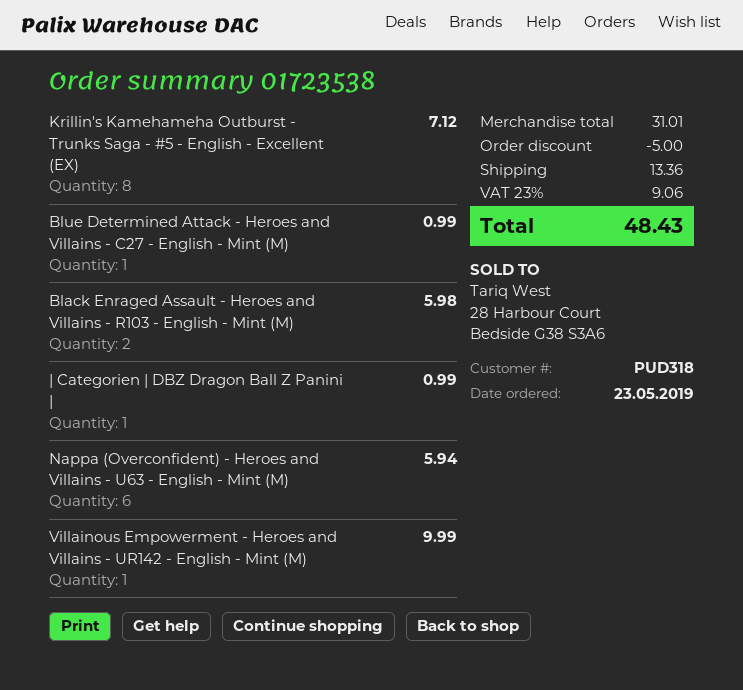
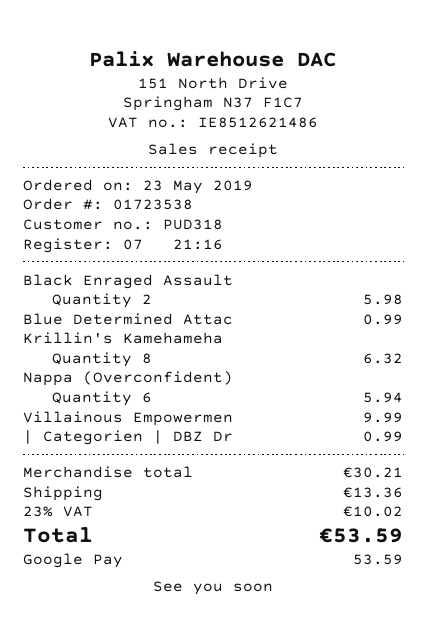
Krillin's Kamehameha Outburst - Trunks Saga - #5 - English - Excellent (EX): 8 for 7.12 -> 8 for 6.32
subtotal: 31.01 -> 30.21
discount: 5.00 -> none
tax: 23% = 9.06 -> 23% = 10.02
total: 48.43 -> 53.59

